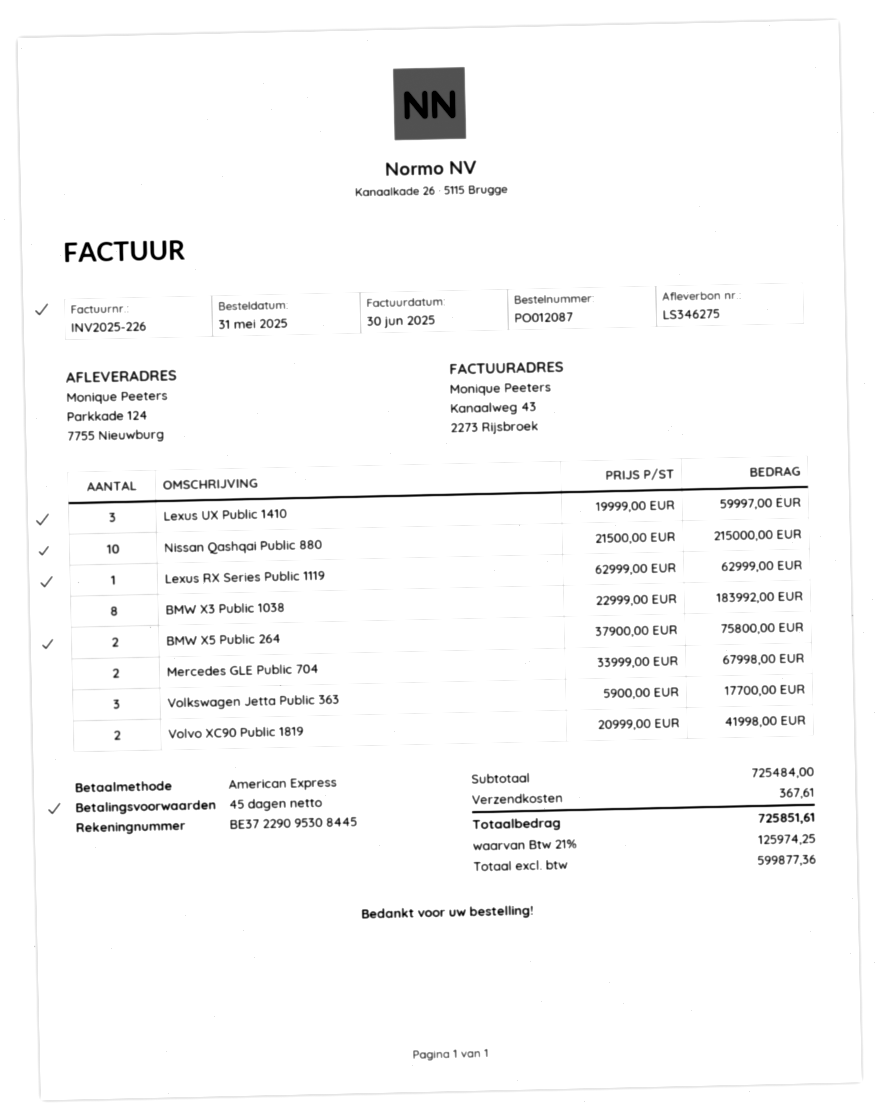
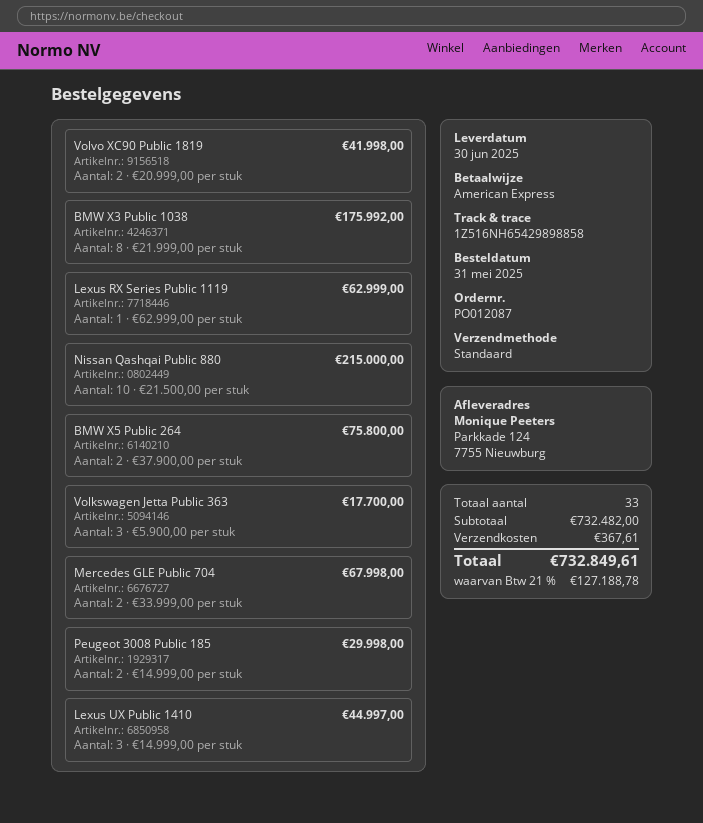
Lexus UX Public 1410: 3 x 19999.00 = 59997.00 -> 3 x 14999.00 = 44997.00
BMW X3 Public 1038: 8 x 22999.00 = 183992.00 -> 8 x 21999.00 = 175992.00
Peugeot 3008 Public 185: none -> 2 x 14999.00 = 29998.00
subtotal: 725484.00 -> 732482.00
tax: 21% = 125974.25 -> 21% = 127188.78
total: 725851.61 -> 732849.61

